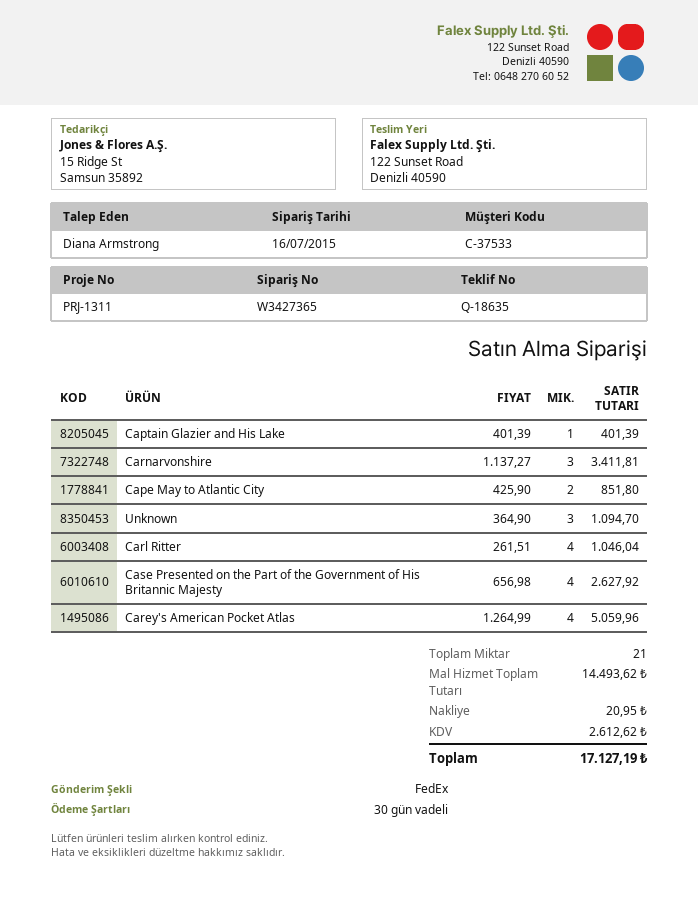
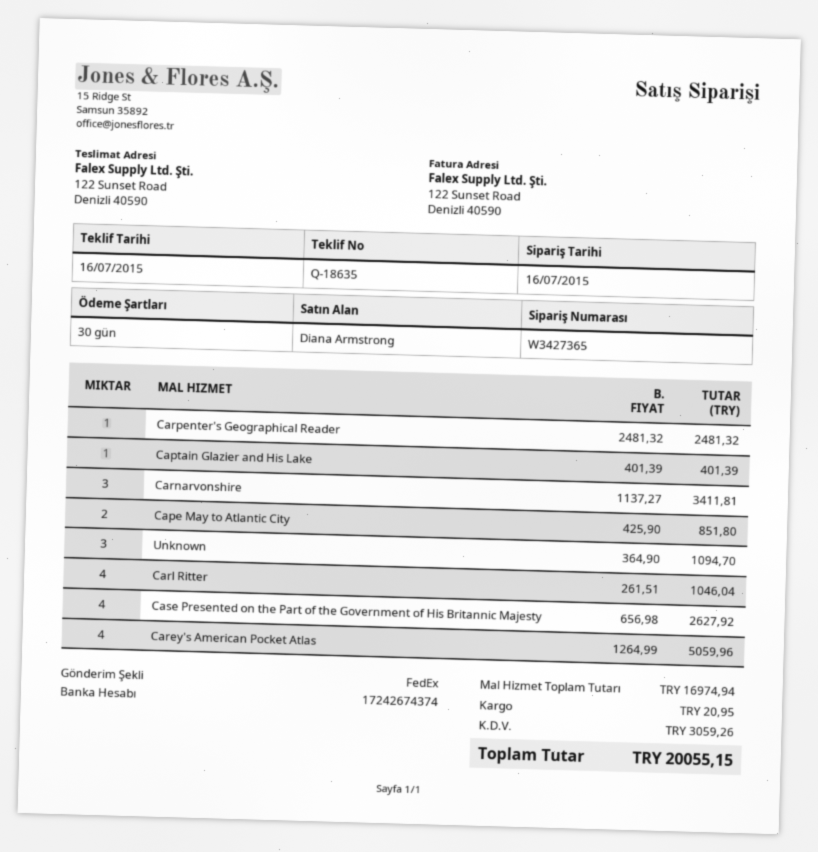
Carpenter's Geographical Reader: none -> 1 x 2481.32 = 2481.32
subtotal: 14493.62 -> 16974.94
tax: 2612.62 -> 3059.26
total: 17127.19 -> 20055.15

